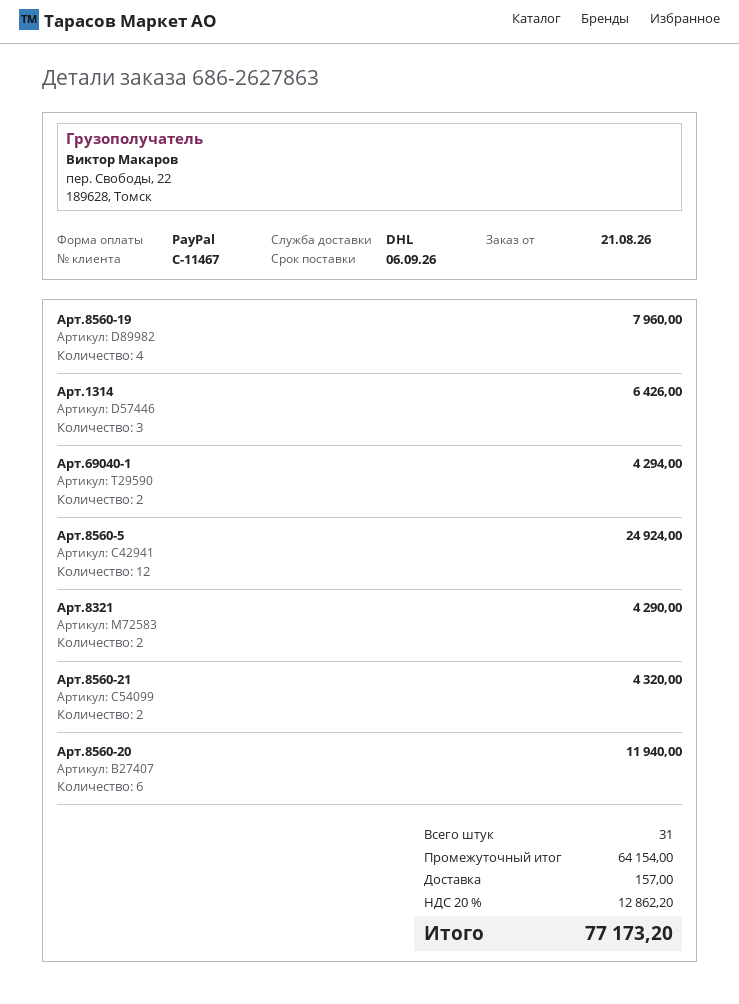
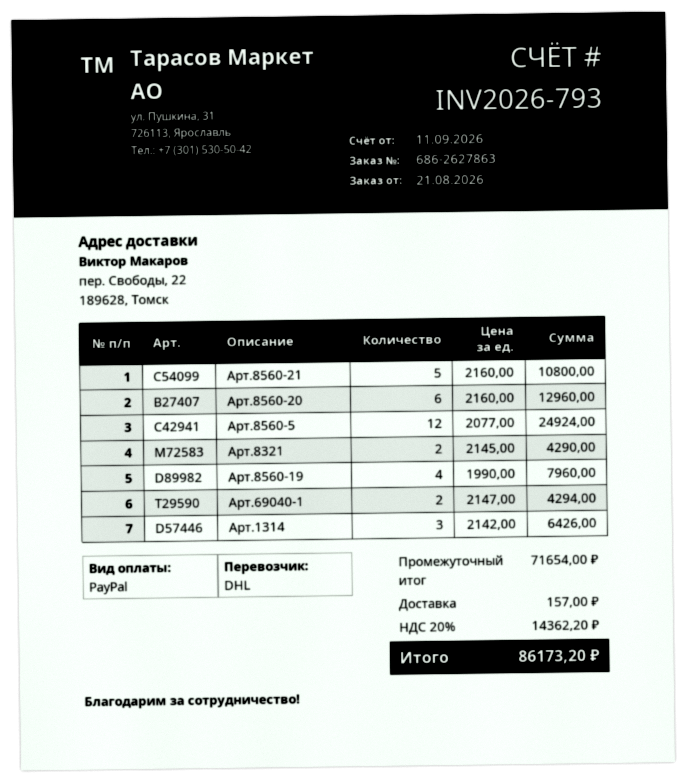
Арт.8560-21: 2 for 4320.00 -> 5 for 10800.00
Арт.8560-20: 6 for 11940.00 -> 6 for 12960.00
subtotal: 64154.00 -> 71654.00
tax: 20% = 12862.20 -> 20% = 14362.20
total: 77173.20 -> 86173.20

